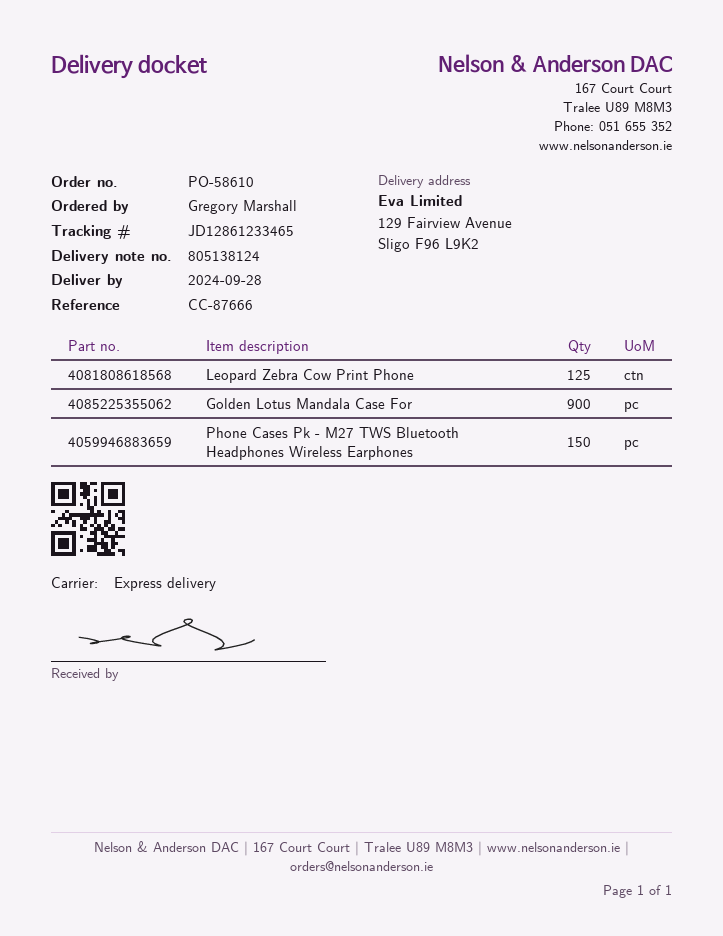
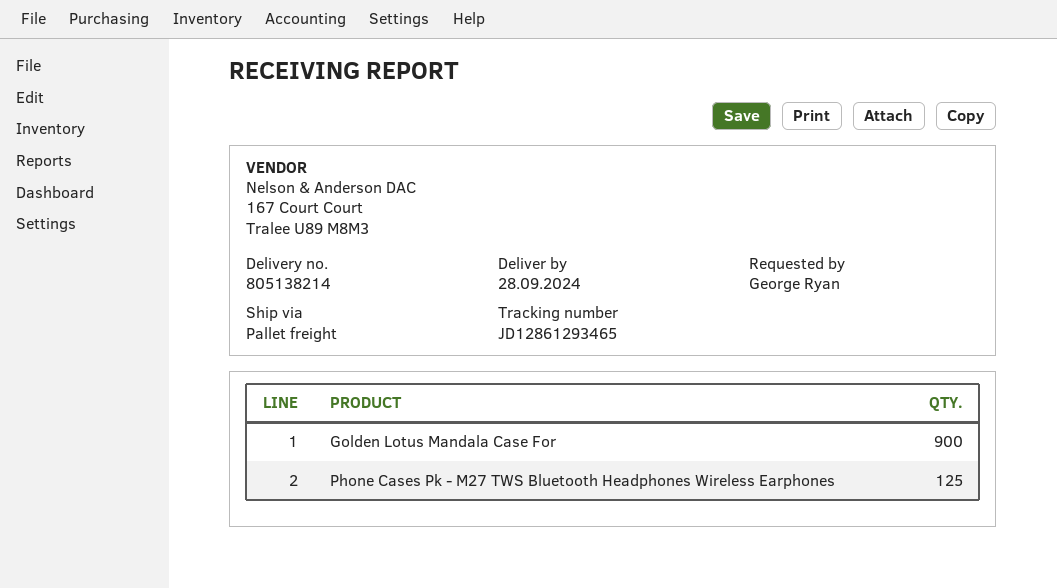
delivery note number: 805138124 -> 805138214
ordered by: Gregory Marshall -> George Ryan
shipping method: express -> pallet freight
tracking number: JD12861233465 -> JD12861293465
Leopard Zebra Cow Print Phone: 125 -> none
Phone Cases Pk - M27 TWS Bluetooth Headphones Wireless Earphones: 150 -> 125

